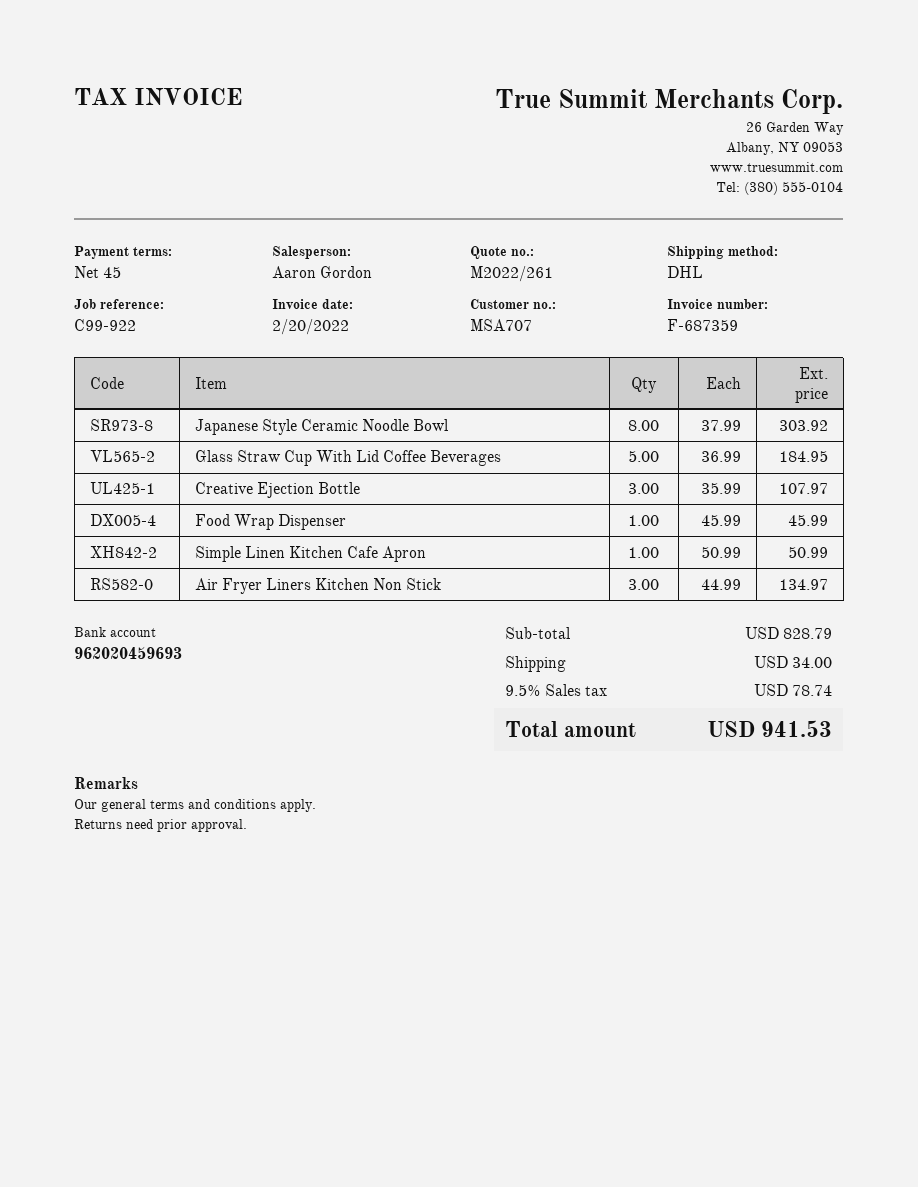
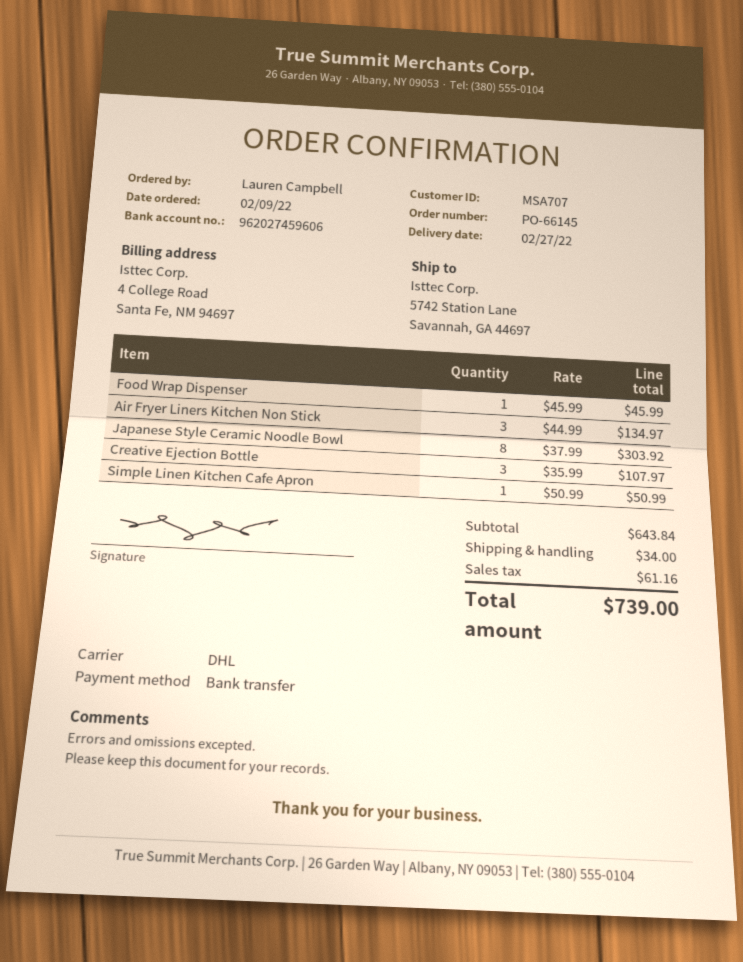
bank account: 962020459693 -> 962027459606
Glass Straw Cup With Lid Coffee Beverages: 5 x 36.99 = 184.95 -> none
subtotal: 828.79 -> 643.84
tax: 78.74 -> 61.16
total: 941.53 -> 739.00

